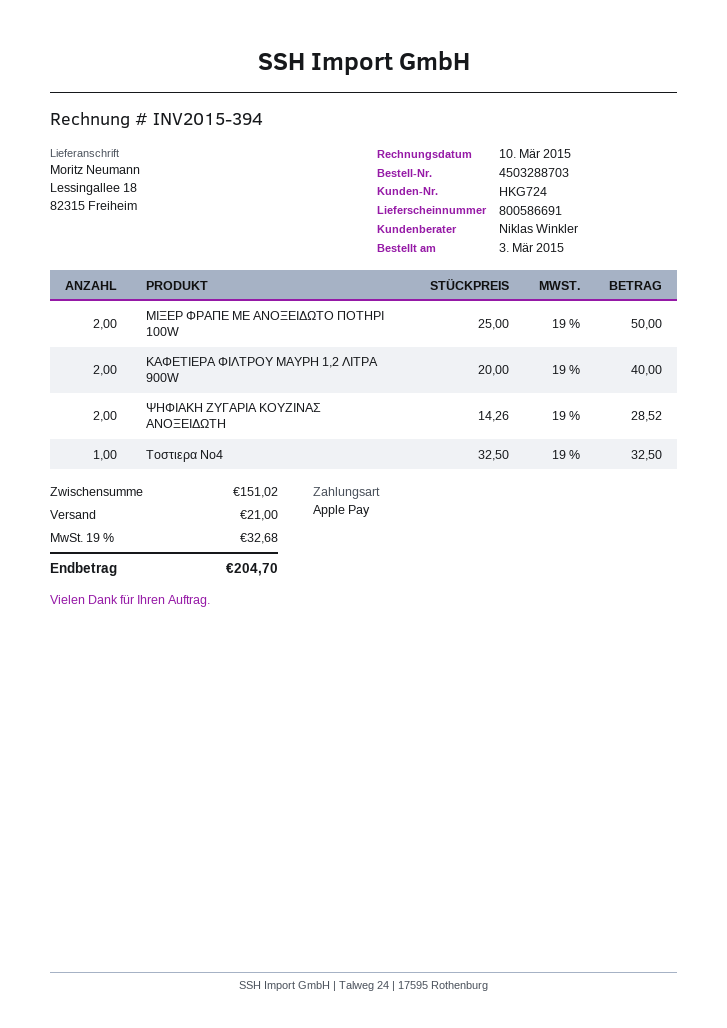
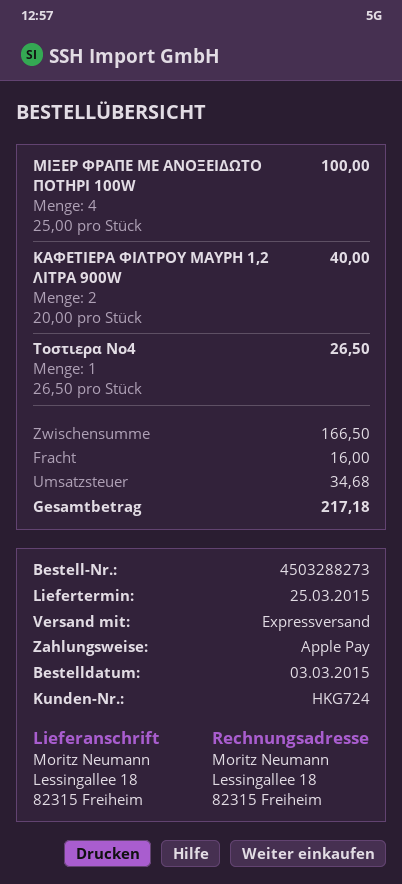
order number: 4503288703 -> 4503288273
ΜΙΞΕΡ ΦΡΑΠΕ ΜΕ ΑΝΟΞΕΙΔΩΤΟ ΠΟΤΗΡΙ 100W: 2 x 25.00 = 50.00 -> 4 x 25.00 = 100.00
ΨΗΦΙΑΚΗ ΖΥΓΑΡΙΑ ΚΟΥΖΙΝΑΣ ΑΝΟΞΕΙΔΩΤΗ: 2 x 14.26 = 28.52 -> none
Τοστιερα Νο4: 1 x 32.50 = 32.50 -> 1 x 26.50 = 26.50
subtotal: 151.02 -> 166.50
shipping: 21.00 -> 16.00
tax: 32.68 -> 34.68
total: 204.70 -> 217.18

